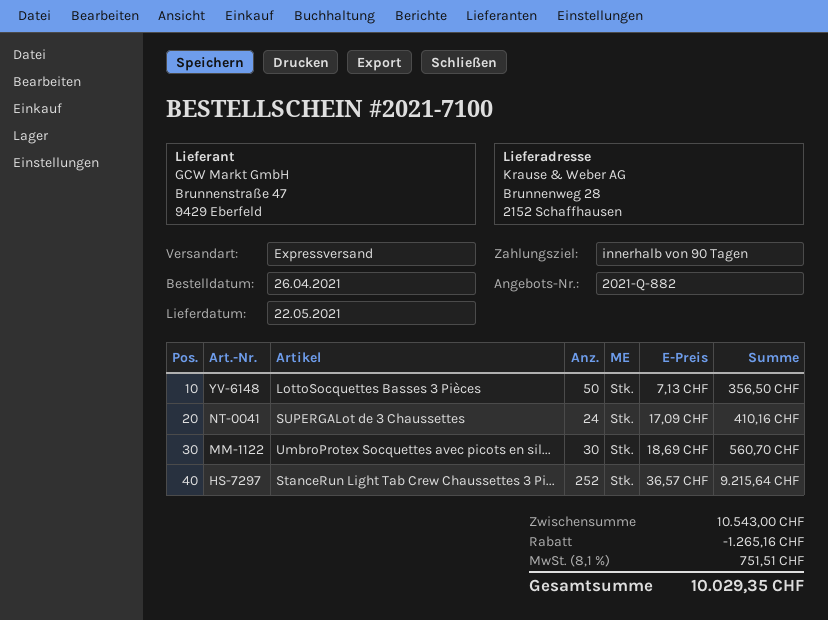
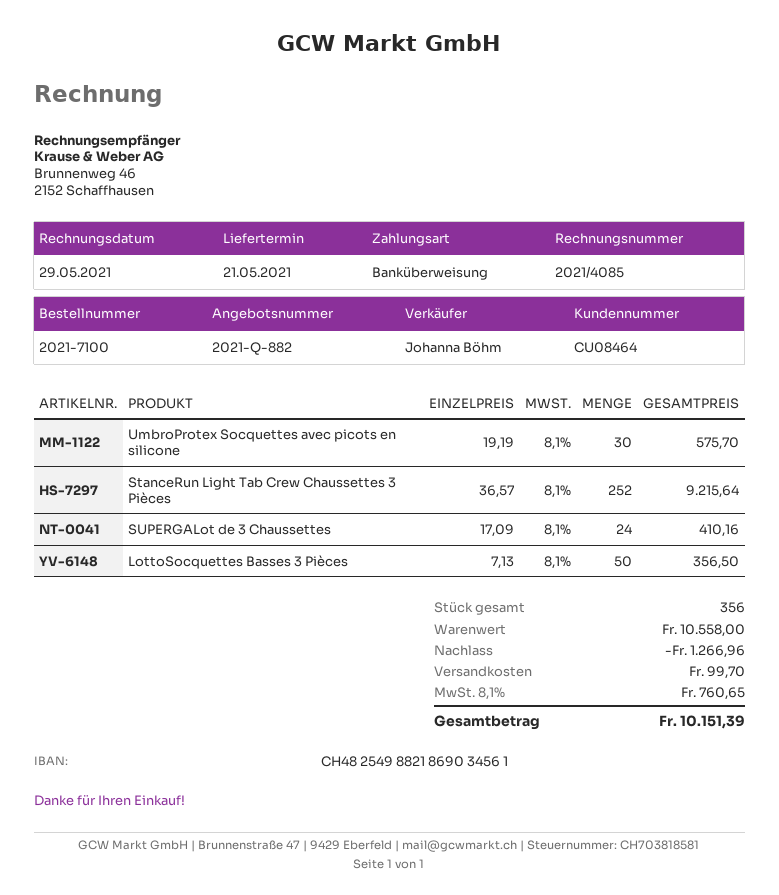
delivery date: 2021-05-22 -> 2021-05-21
UmbroProtex Socquettes avec picots en sil...: 30 x 18.69 = 560.70 -> 30 x 19.19 = 575.70
subtotal: 10543.00 -> 10558.00
discount: 1265.16 -> 1266.96
shipping: none -> 99.70
tax: 8.1% = 751.51 -> 8.1% = 760.65
total: 10029.35 -> 10151.39

